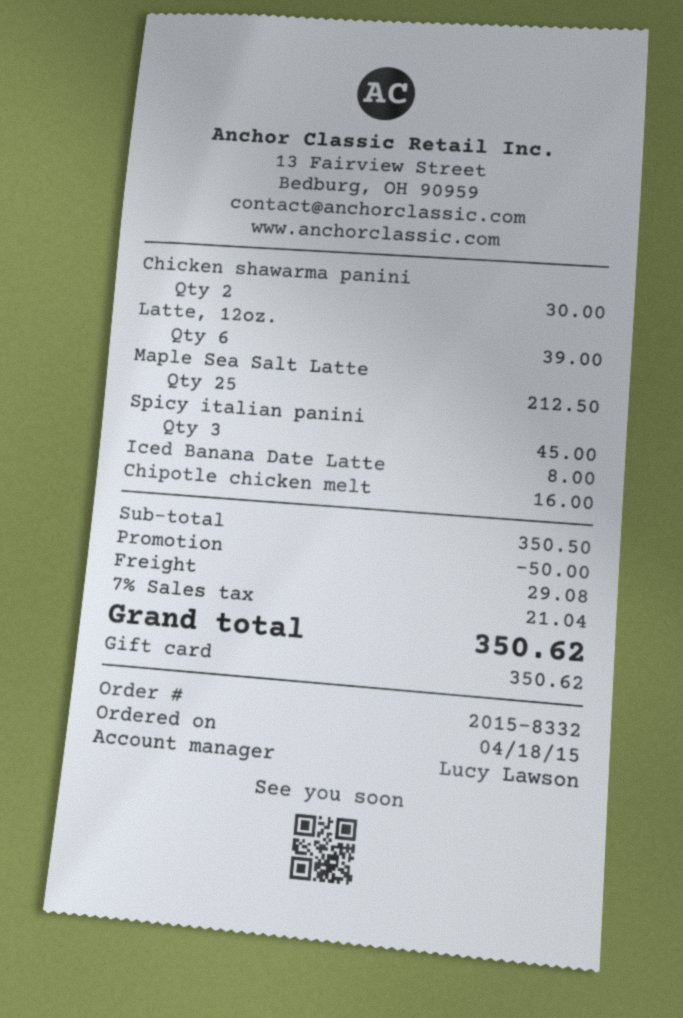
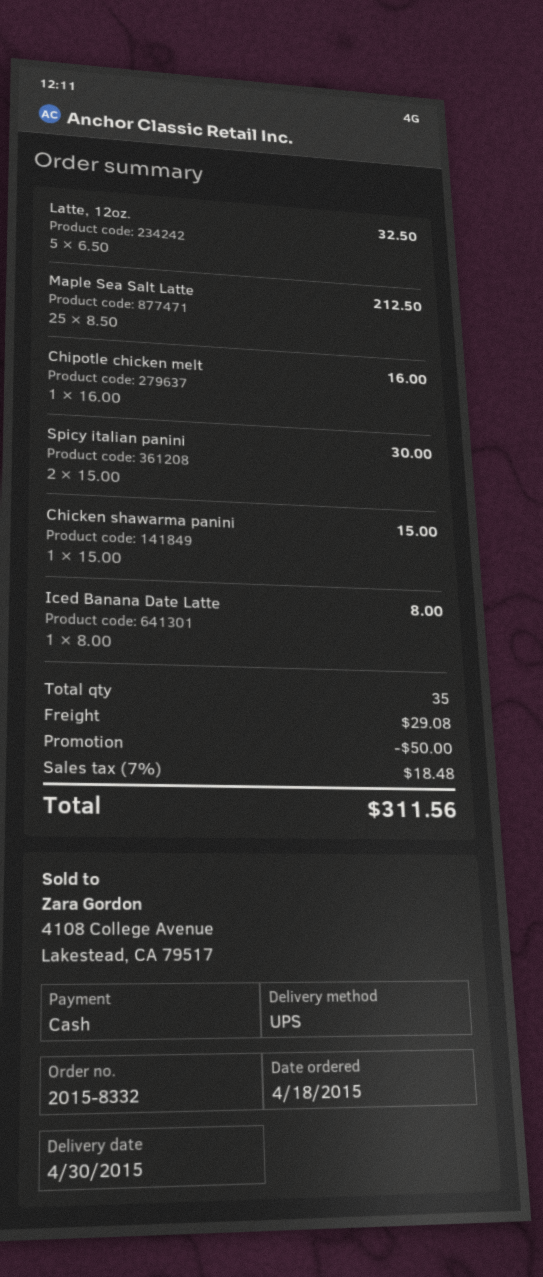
payment method: gift card -> cash
Chicken shawarma panini: 2 for 30.00 -> 1 for 15.00
Latte, 12oz.: 6 for 39.00 -> 5 for 32.50
Spicy italian panini: 3 for 45.00 -> 2 for 30.00
tax: 7% = 21.04 -> 7% = 18.48
total: 350.62 -> 311.56

